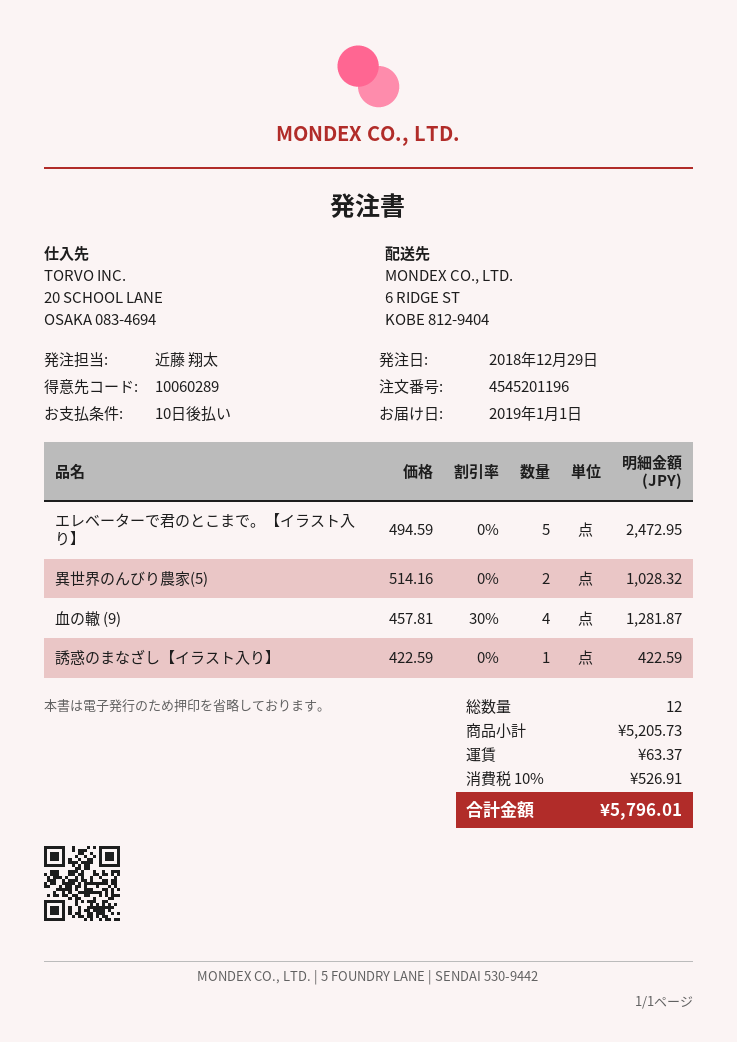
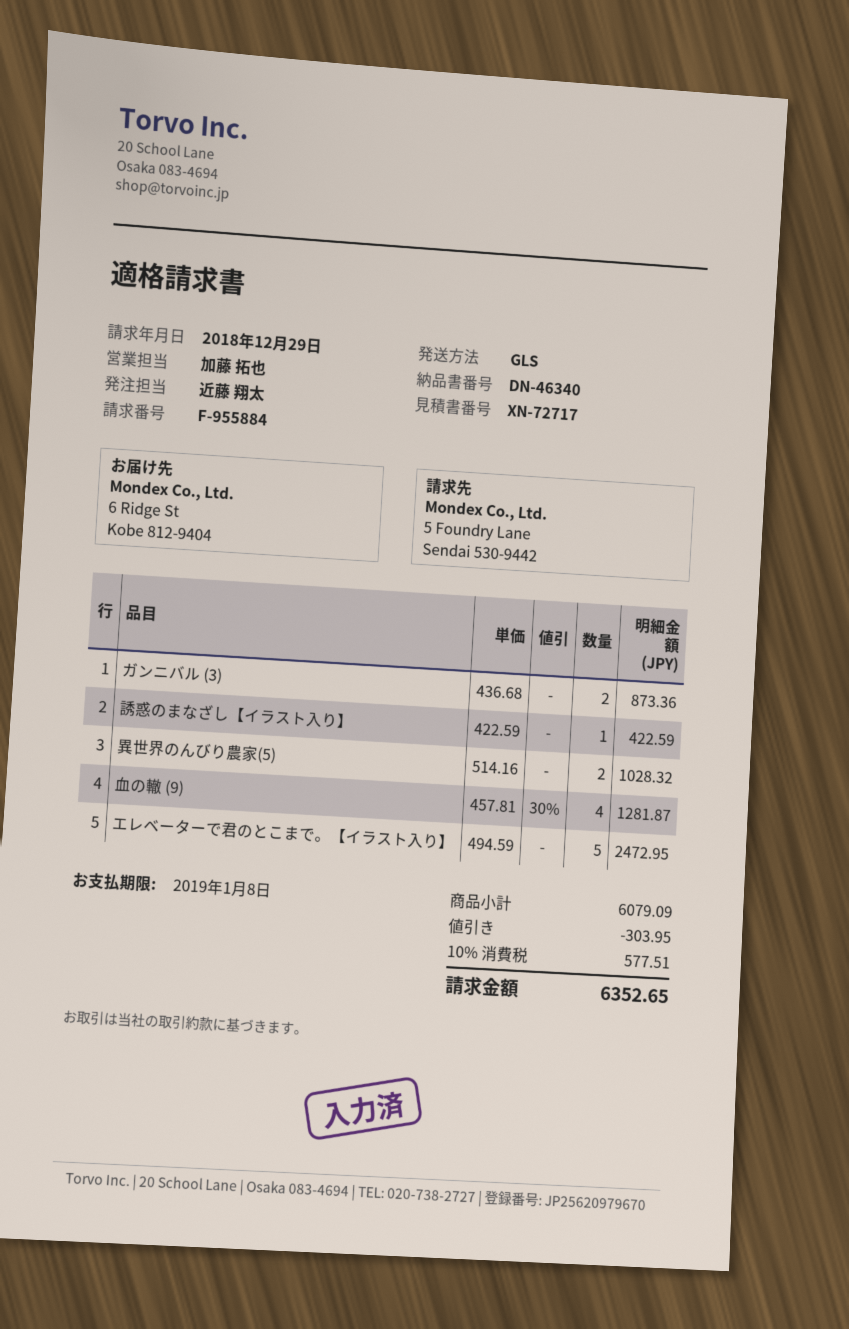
ガンニバル (3): none -> 2 x 436.68 = 873.36
subtotal: 5205.73 -> 6079.09
discount: none -> 303.95
shipping: 63.37 -> none
tax: 10% = 526.91 -> 10% = 577.51
total: 5796.01 -> 6352.65

